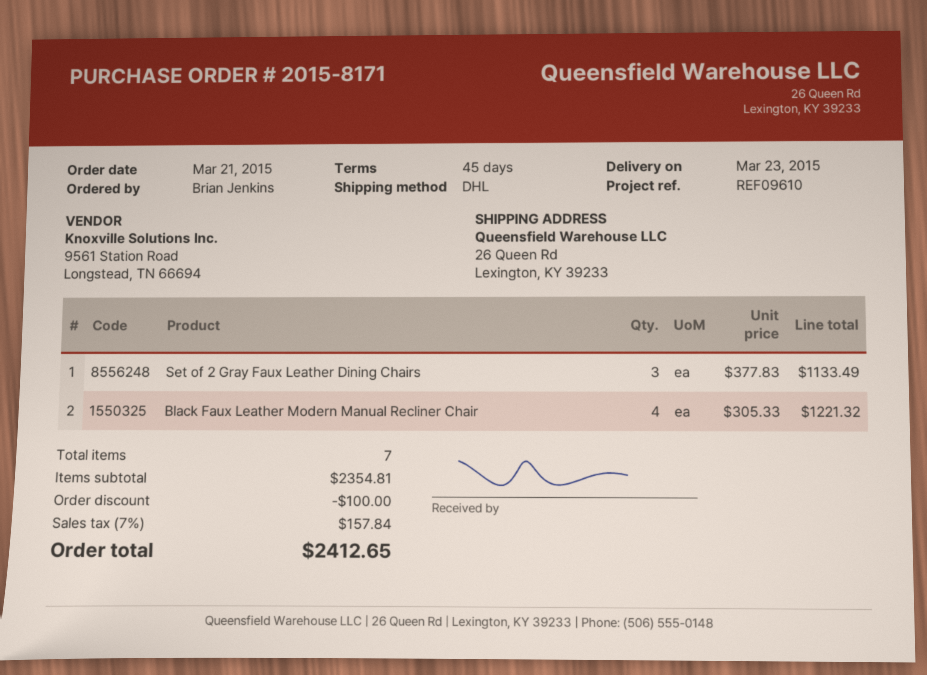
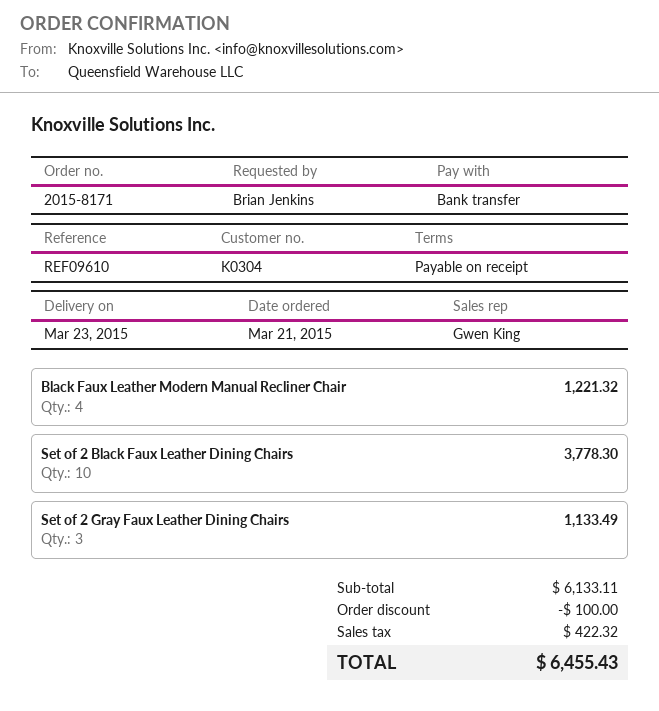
payment terms: 45 days -> on receipt
Set of 2 Black Faux Leather Dining Chairs: none -> 10 for 3778.30
subtotal: 2354.81 -> 6133.11
tax: 157.84 -> 422.32
total: 2412.65 -> 6455.43

